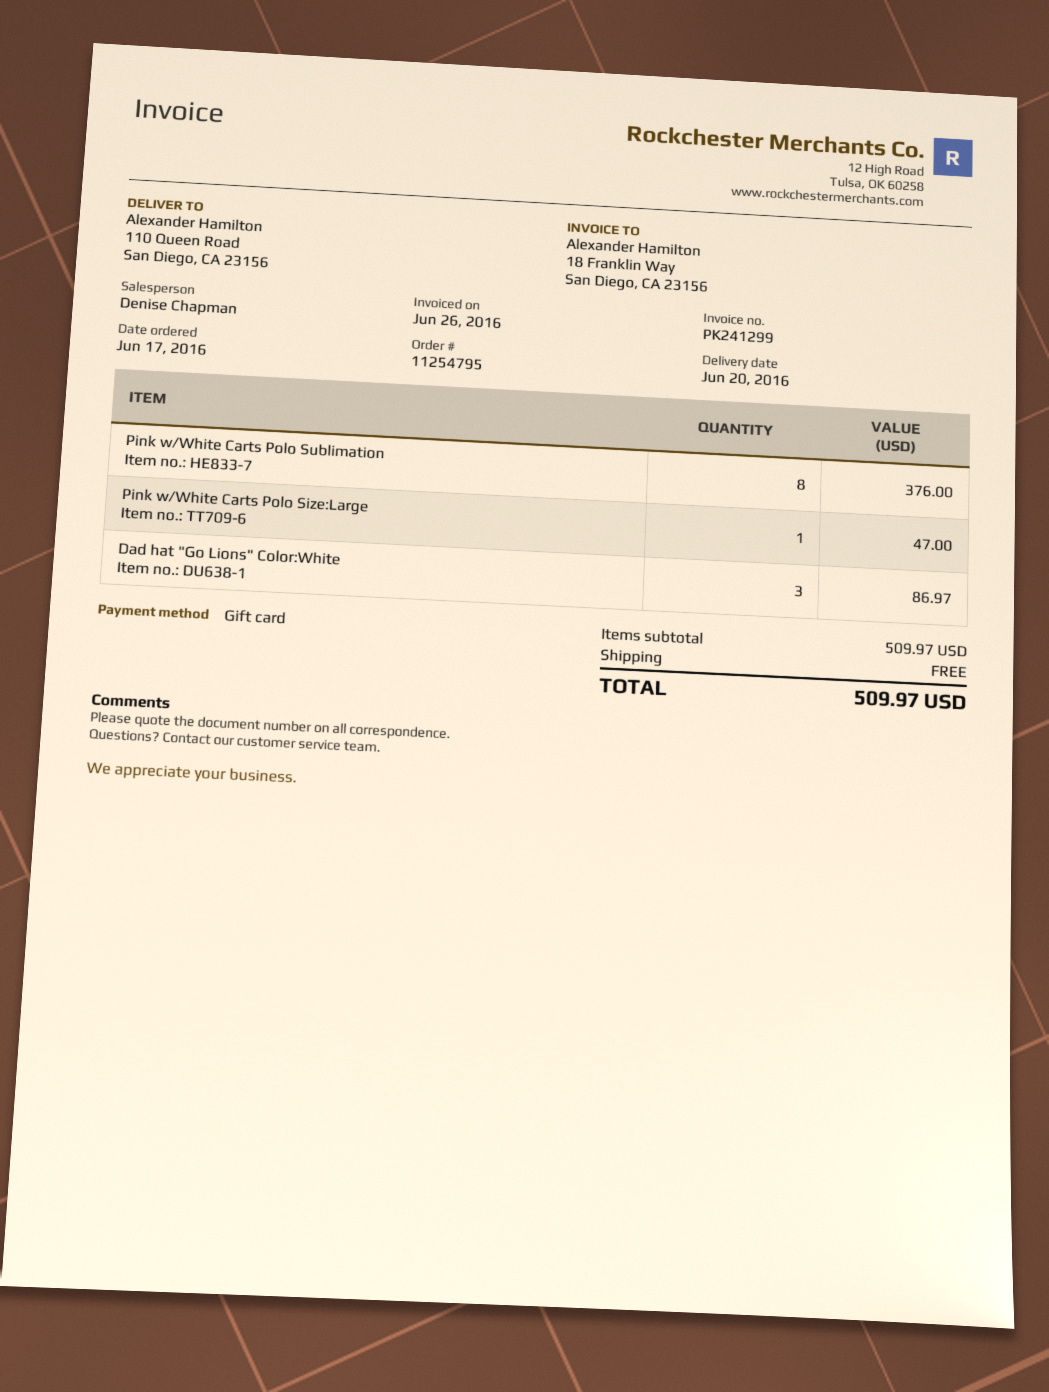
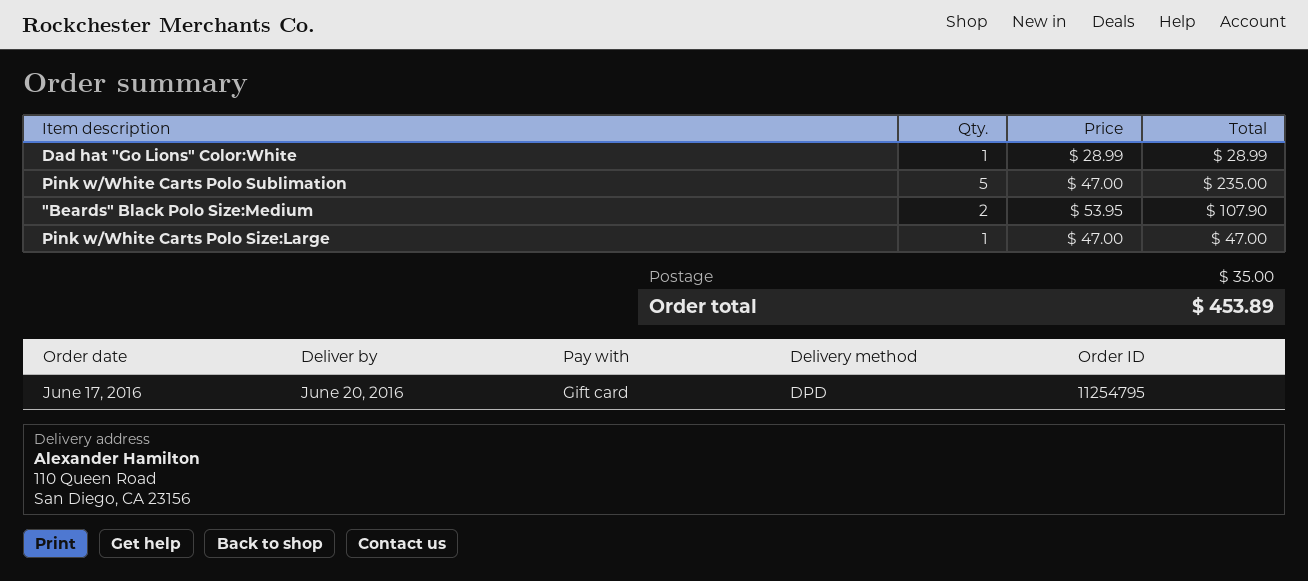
Pink w/White Carts Polo Sublimation: 8 for 376.00 -> 5 for 235.00
Dad hat "Go Lions" Color:White: 3 for 86.97 -> 1 for 28.99
"Beards" Black Polo Size:Medium: none -> 2 for 107.90
shipping: 0.00 -> 35.00
total: 509.97 -> 453.89

